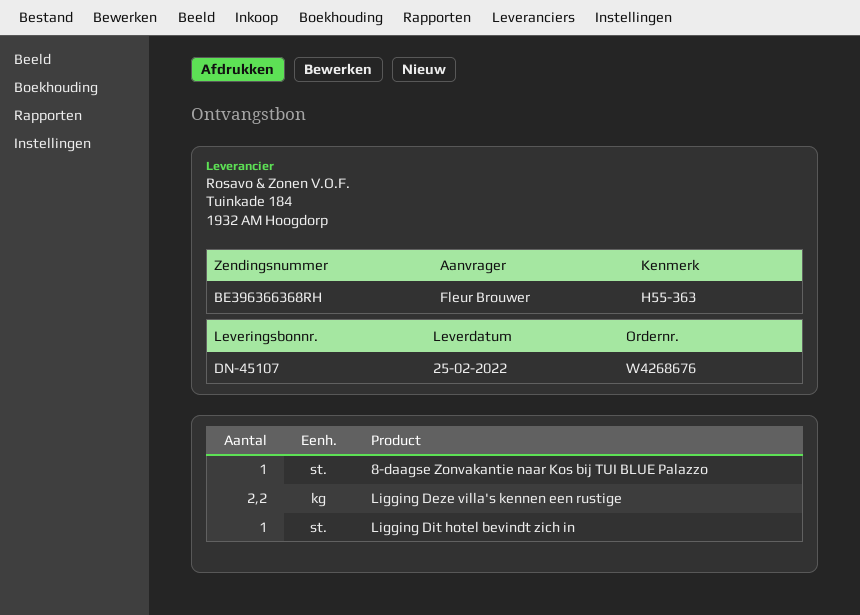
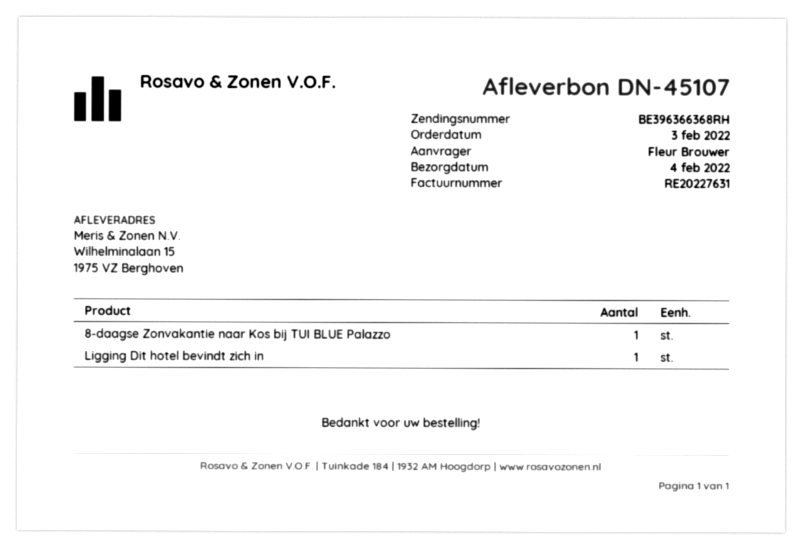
delivery date: 2022-02-25 -> 2022-02-04
Ligging Deze villa's kennen een rustige: 2.2 -> none

